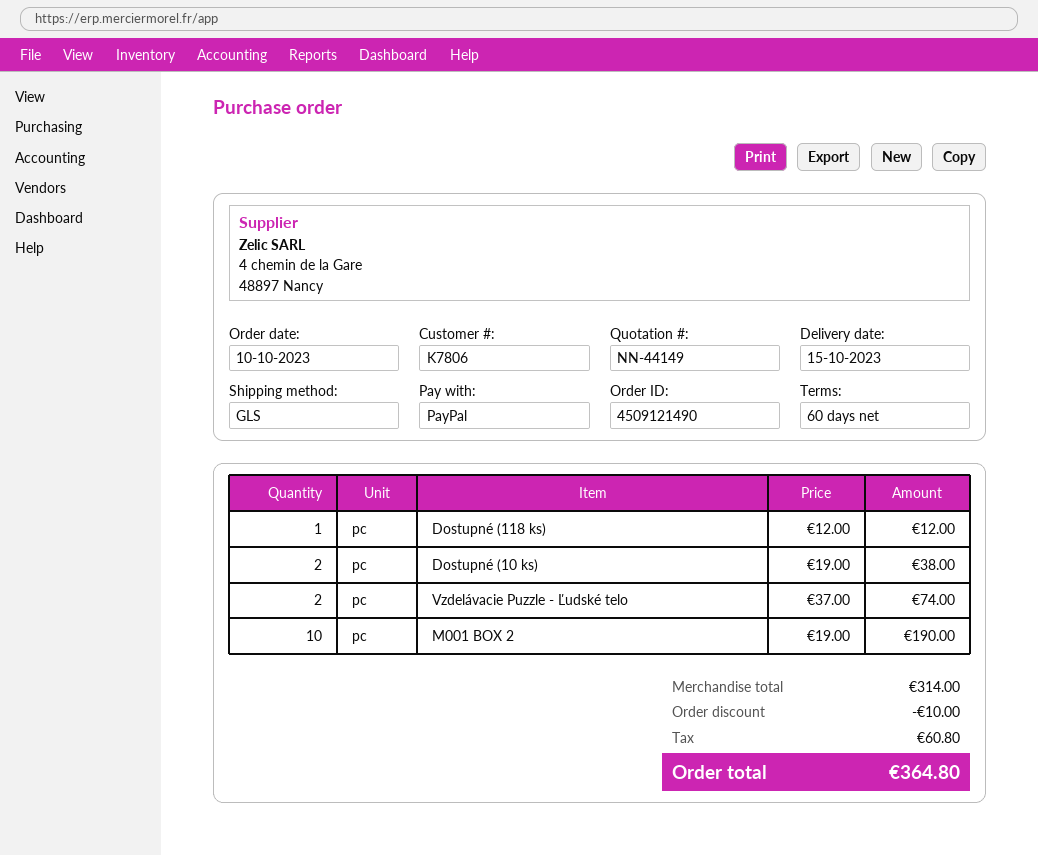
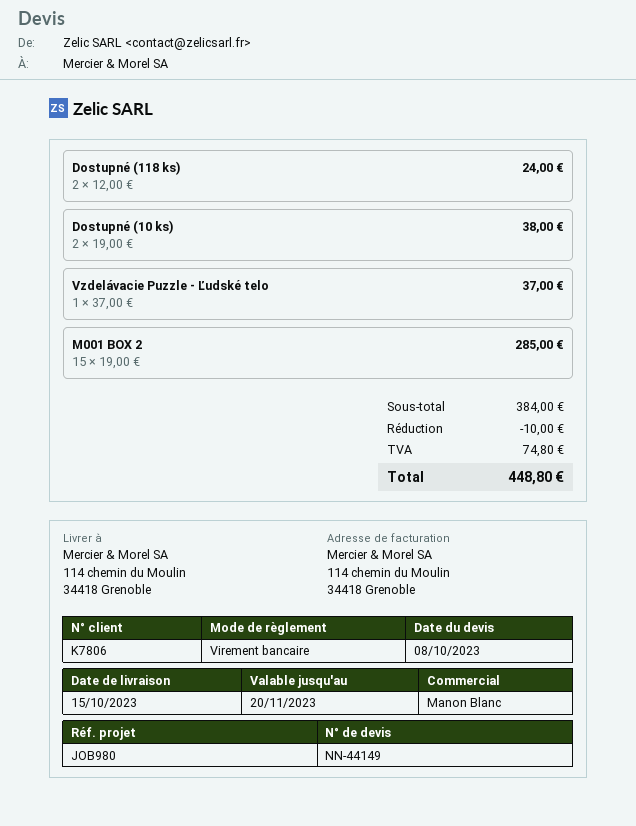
payment method: PayPal -> bank transfer
Dostupné (118 ks): 1 x 12.00 = 12.00 -> 2 x 12.00 = 24.00
Vzdelávacie Puzzle - Ľudské telo: 2 x 37.00 = 74.00 -> 1 x 37.00 = 37.00
M001 BOX 2: 10 x 19.00 = 190.00 -> 15 x 19.00 = 285.00
subtotal: 314.00 -> 384.00
tax: 60.80 -> 74.80
total: 364.80 -> 448.80

